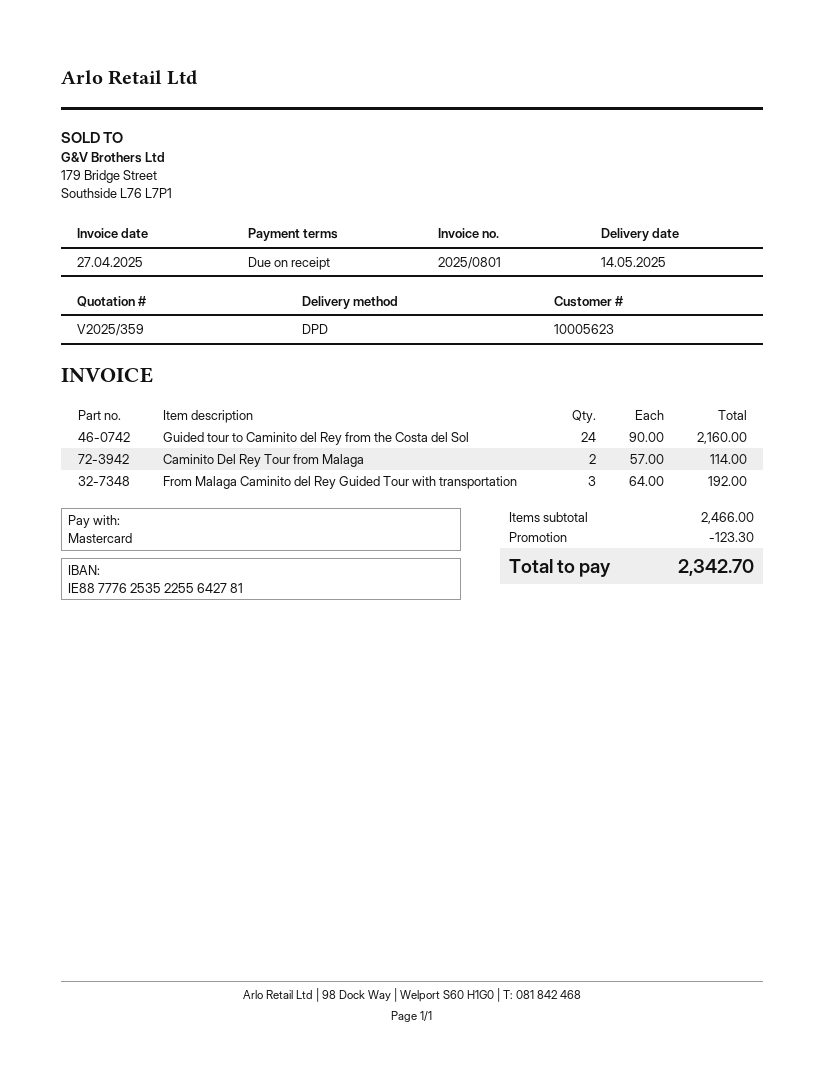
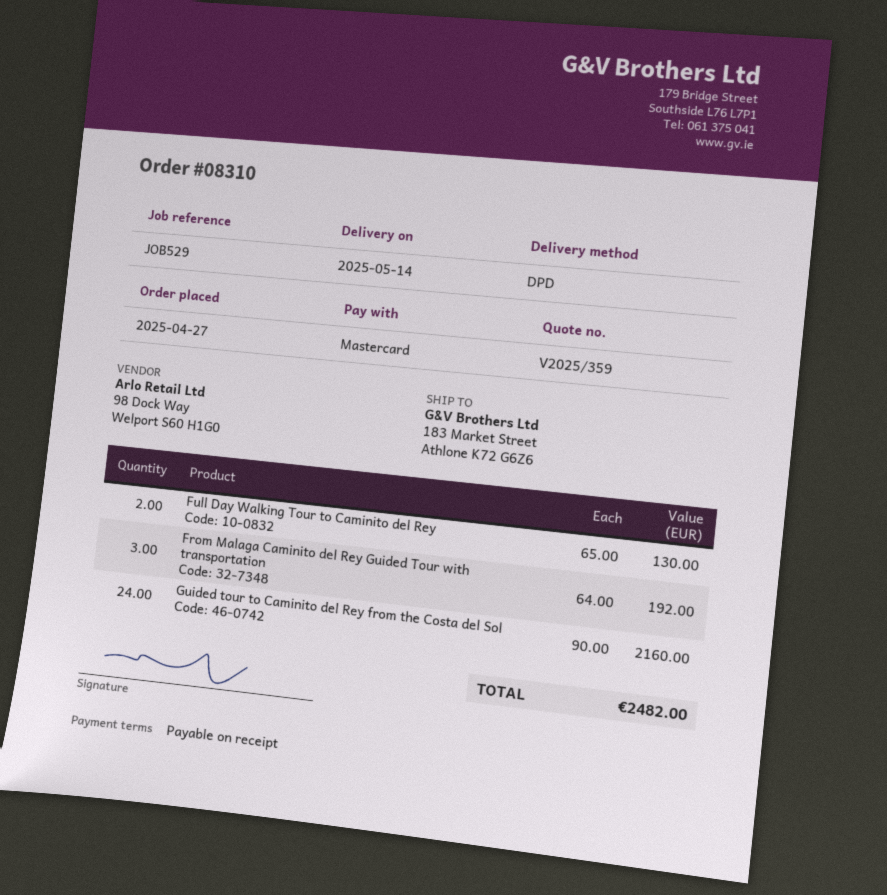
Caminito Del Rey Tour from Malaga: 2 x 57.00 = 114.00 -> none
Full Day Walking Tour to Caminito del Rey: none -> 2 x 65.00 = 130.00
discount: 123.30 -> none
total: 2342.70 -> 2482.00

